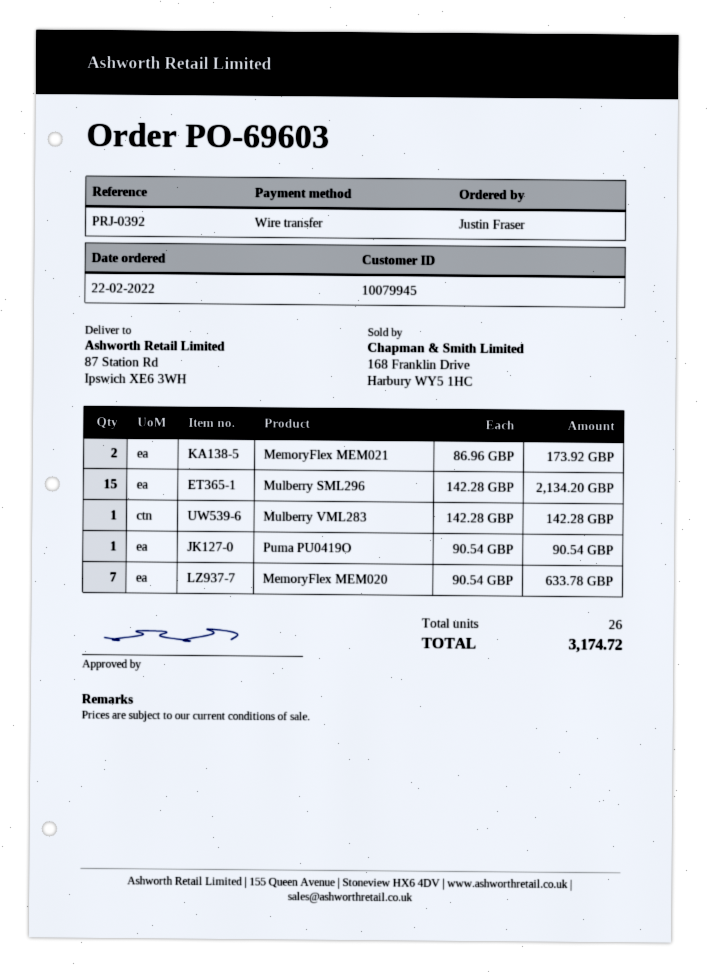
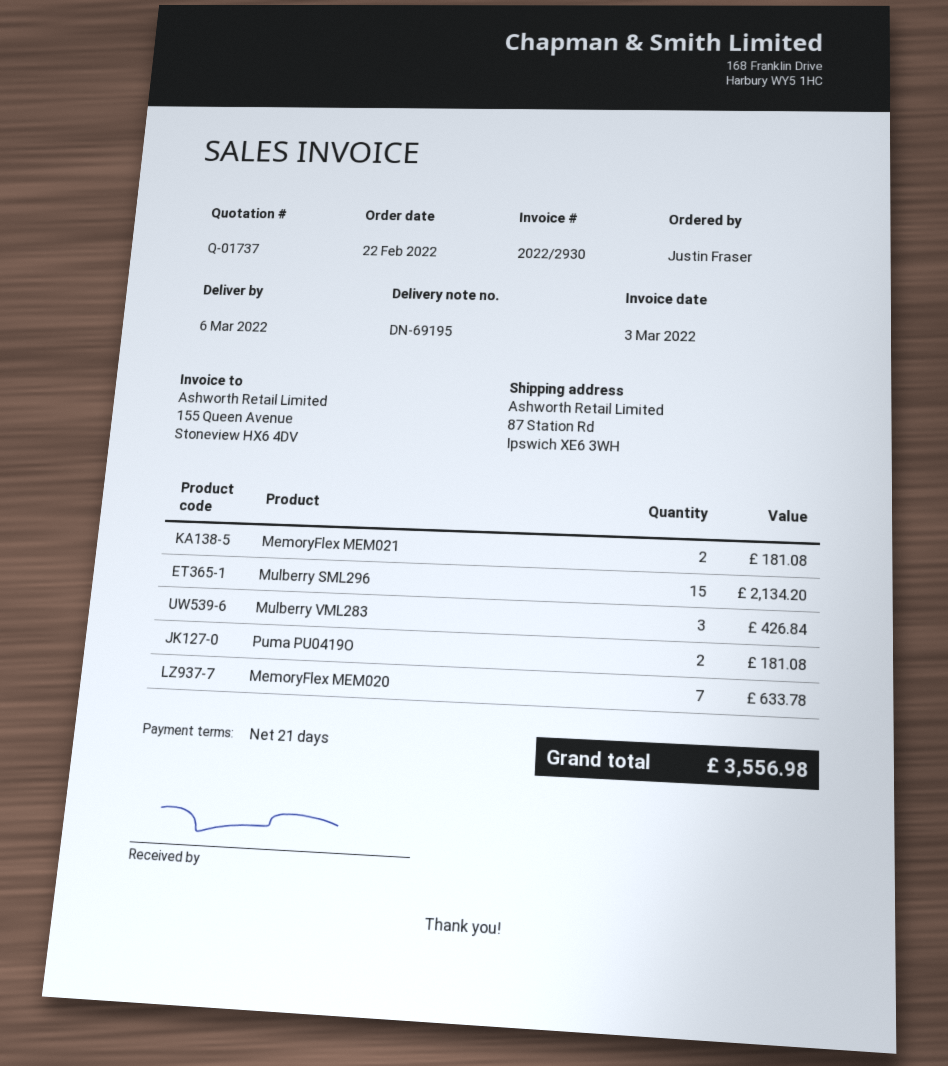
MemoryFlex MEM021: 2 for 173.92 -> 2 for 181.08
Mulberry VML283: 1 for 142.28 -> 3 for 426.84
Puma PU0419O: 1 for 90.54 -> 2 for 181.08
total: 3174.72 -> 3556.98

